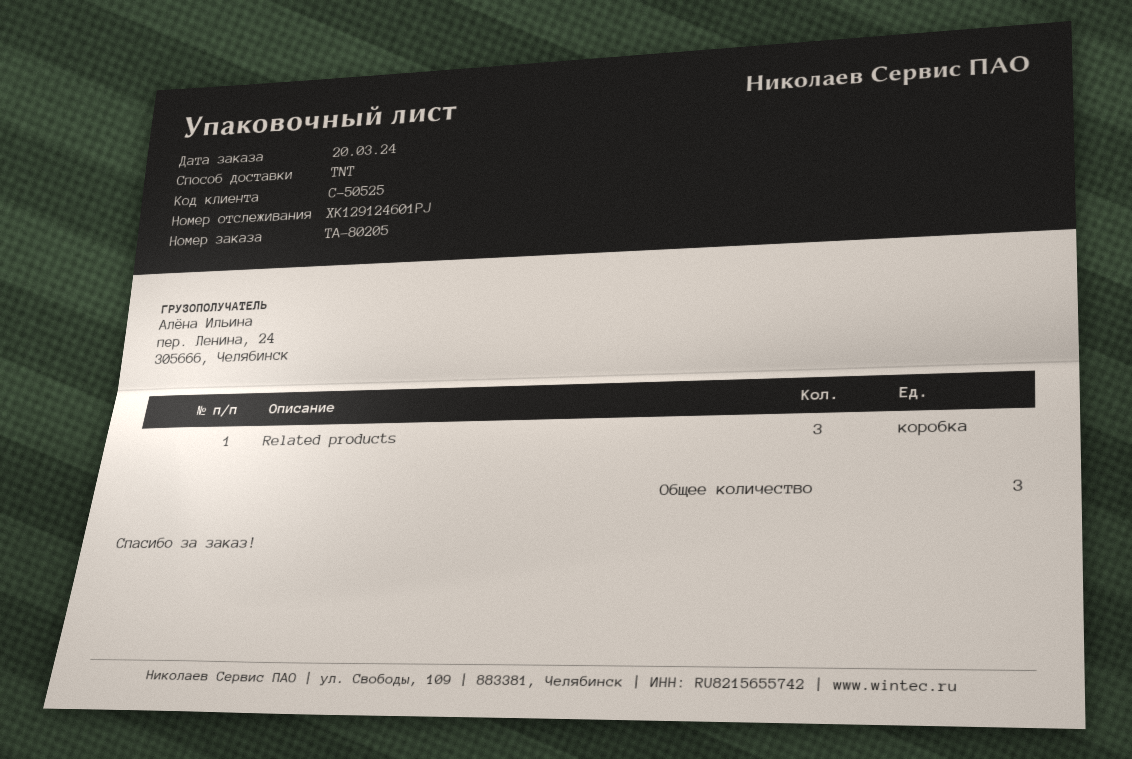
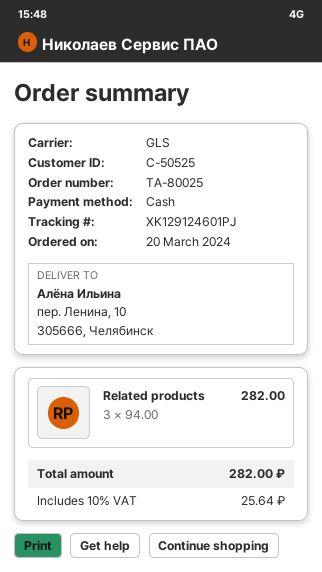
order number: TA-80205 -> TA-80025
shipping method: TNT -> GLS
ship to: пер. Ленина, 24, 305666, Челябинск -> пер. Ленина, 10, 305666, Челябинск

